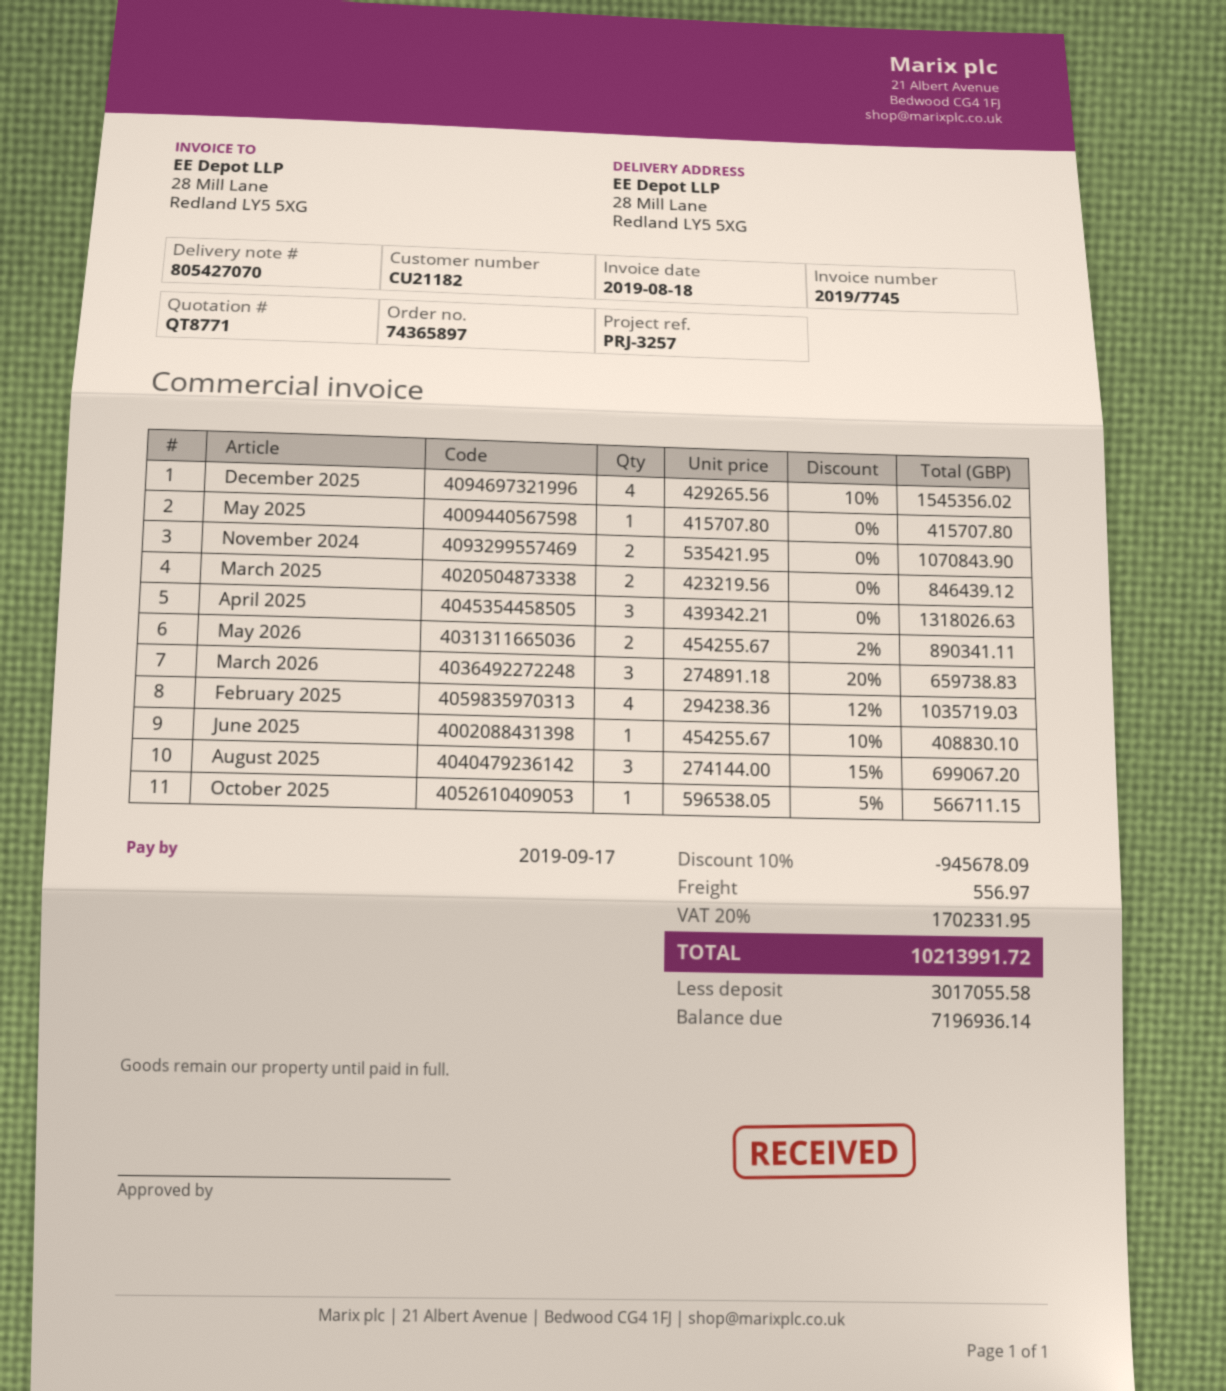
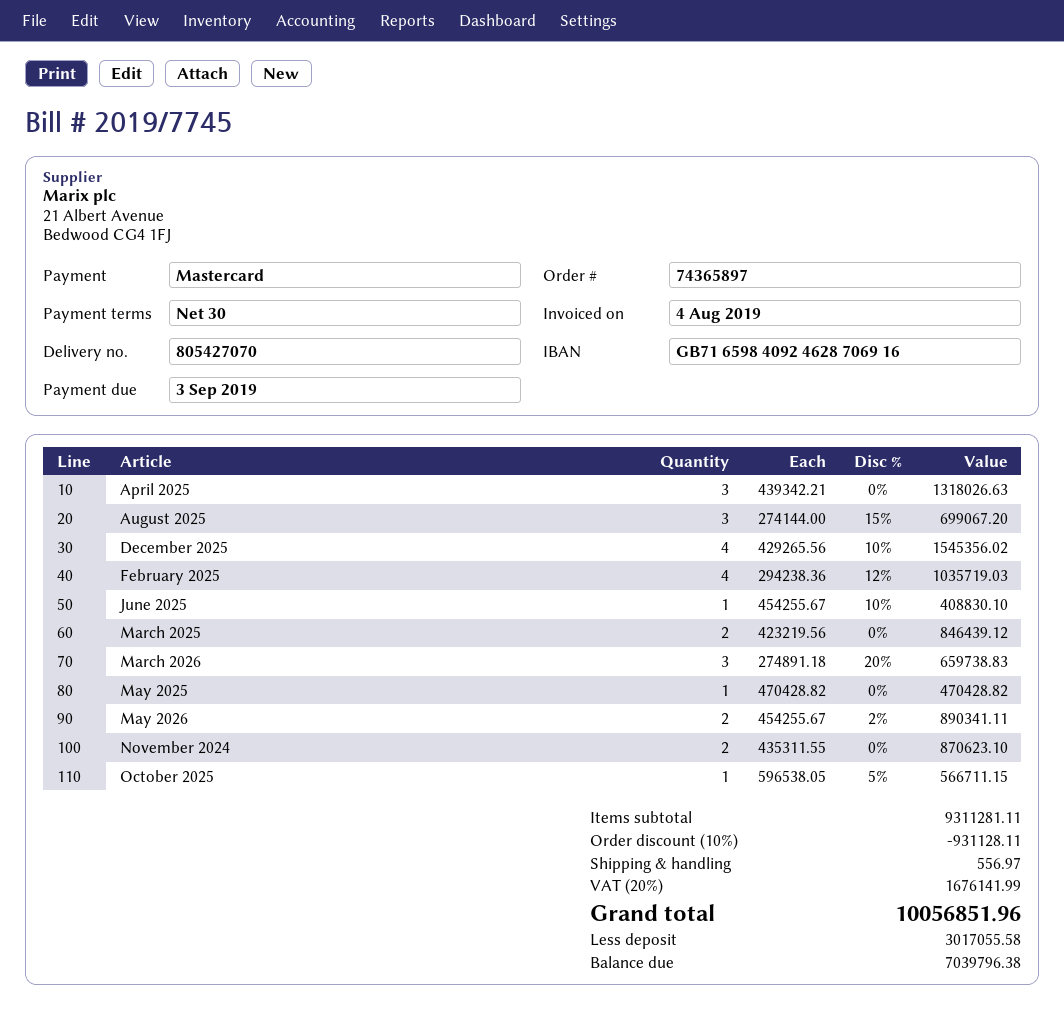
invoice date: 2019-08-18 -> 2019-08-04
due date: 2019-09-17 -> 2019-09-03
May 2025: 1 x 415707.80 = 415707.80 -> 1 x 470428.82 = 470428.82
November 2024: 2 x 535421.95 = 1070843.90 -> 2 x 435311.55 = 870623.10
discount: 10% = 945678.09 -> 10% = 931128.11
tax: 20% = 1702331.95 -> 20% = 1676141.99
total: 10213991.72 -> 10056851.96
balance: 7196936.14 -> 7039796.38

